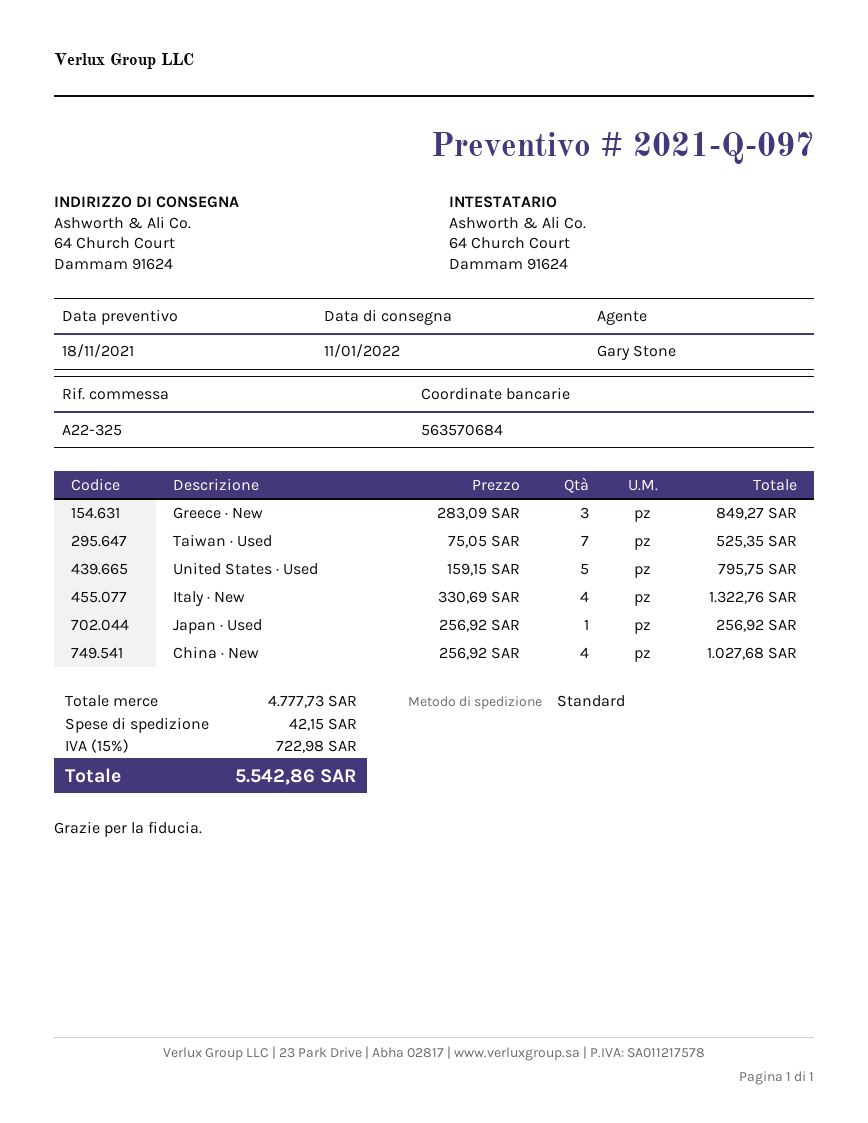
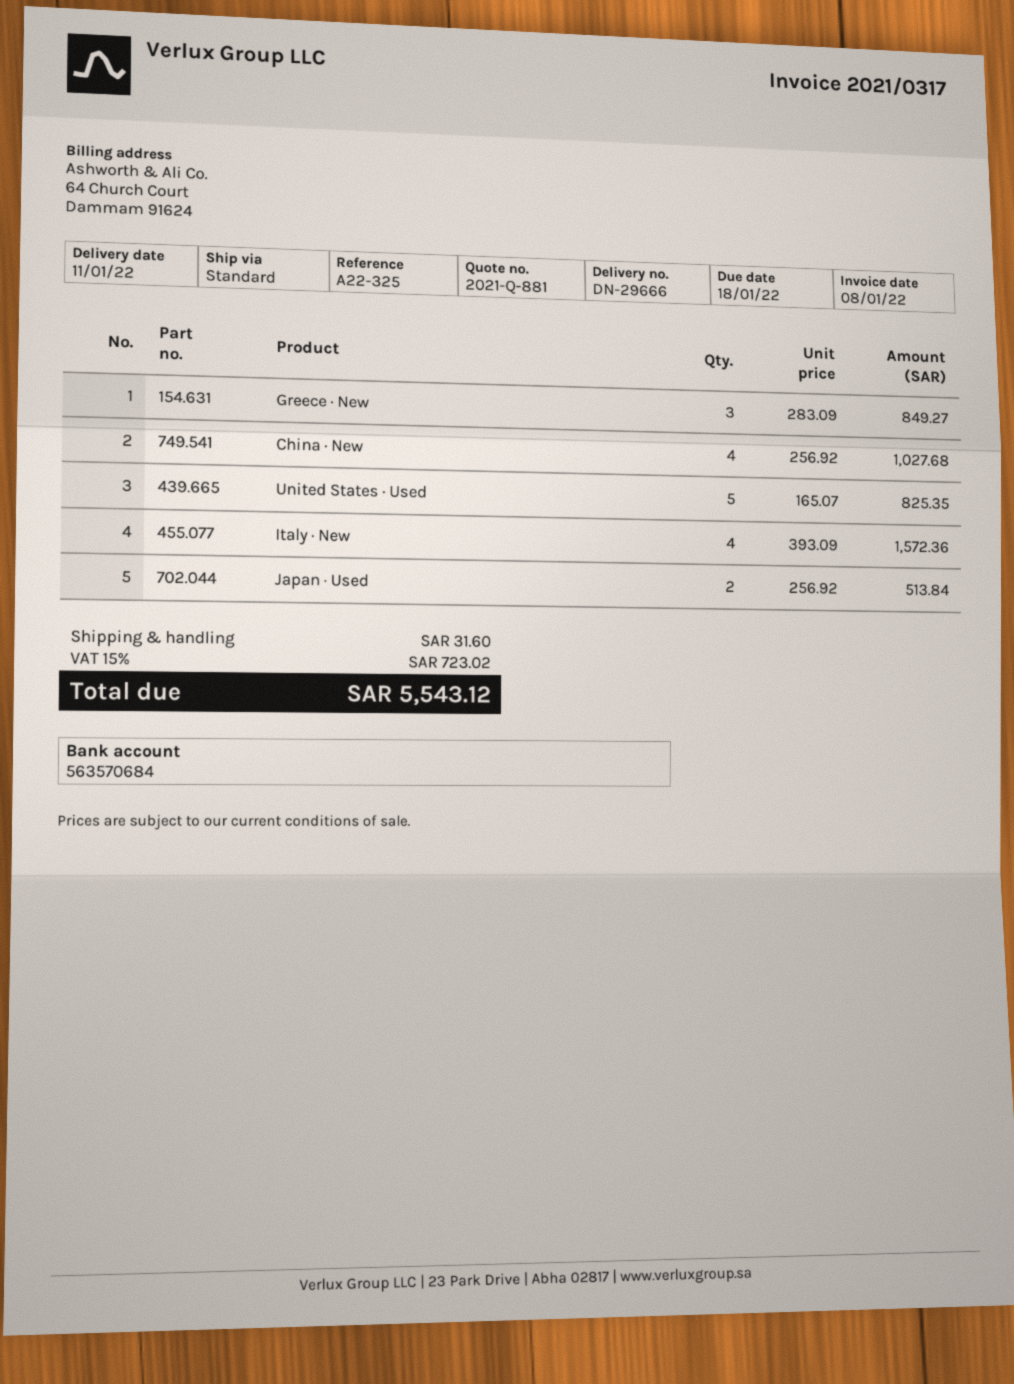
quote number: 2021-Q-097 -> 2021-Q-881
Taiwan · Used: 7 x 75.05 = 525.35 -> none
United States · Used: 5 x 159.15 = 795.75 -> 5 x 165.07 = 825.35
Italy · New: 4 x 330.69 = 1322.76 -> 4 x 393.09 = 1572.36
Japan · Used: 1 x 256.92 = 256.92 -> 2 x 256.92 = 513.84
shipping: 42.15 -> 31.60
tax: 15% = 722.98 -> 15% = 723.02
total: 5542.86 -> 5543.12

